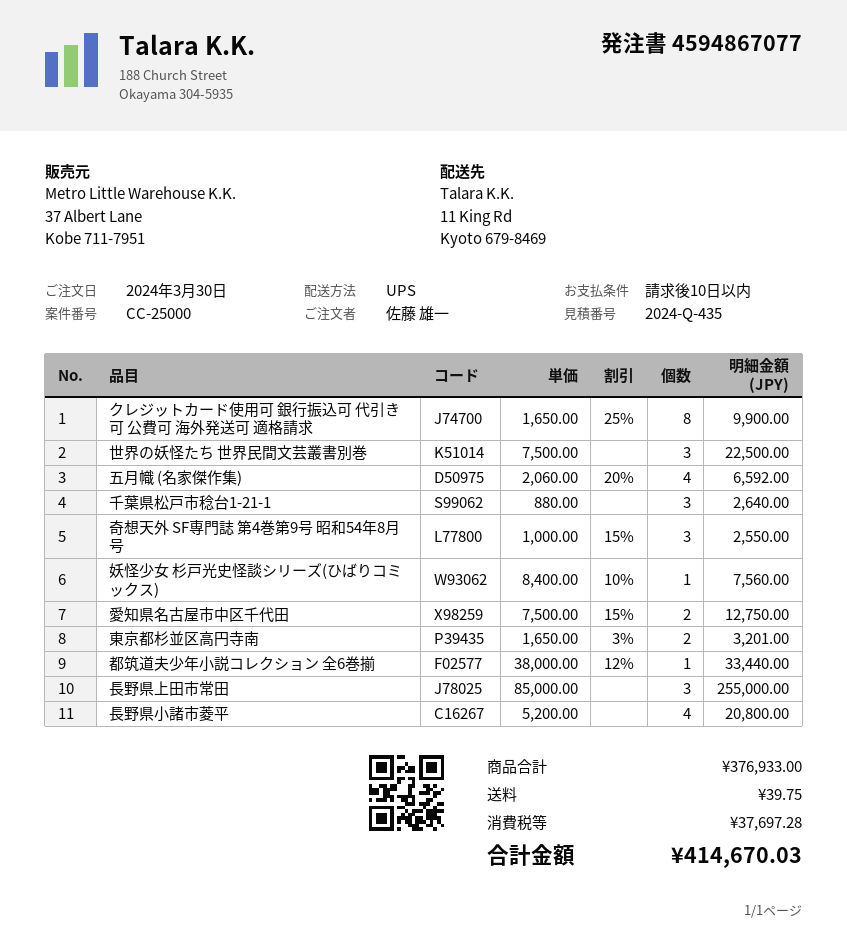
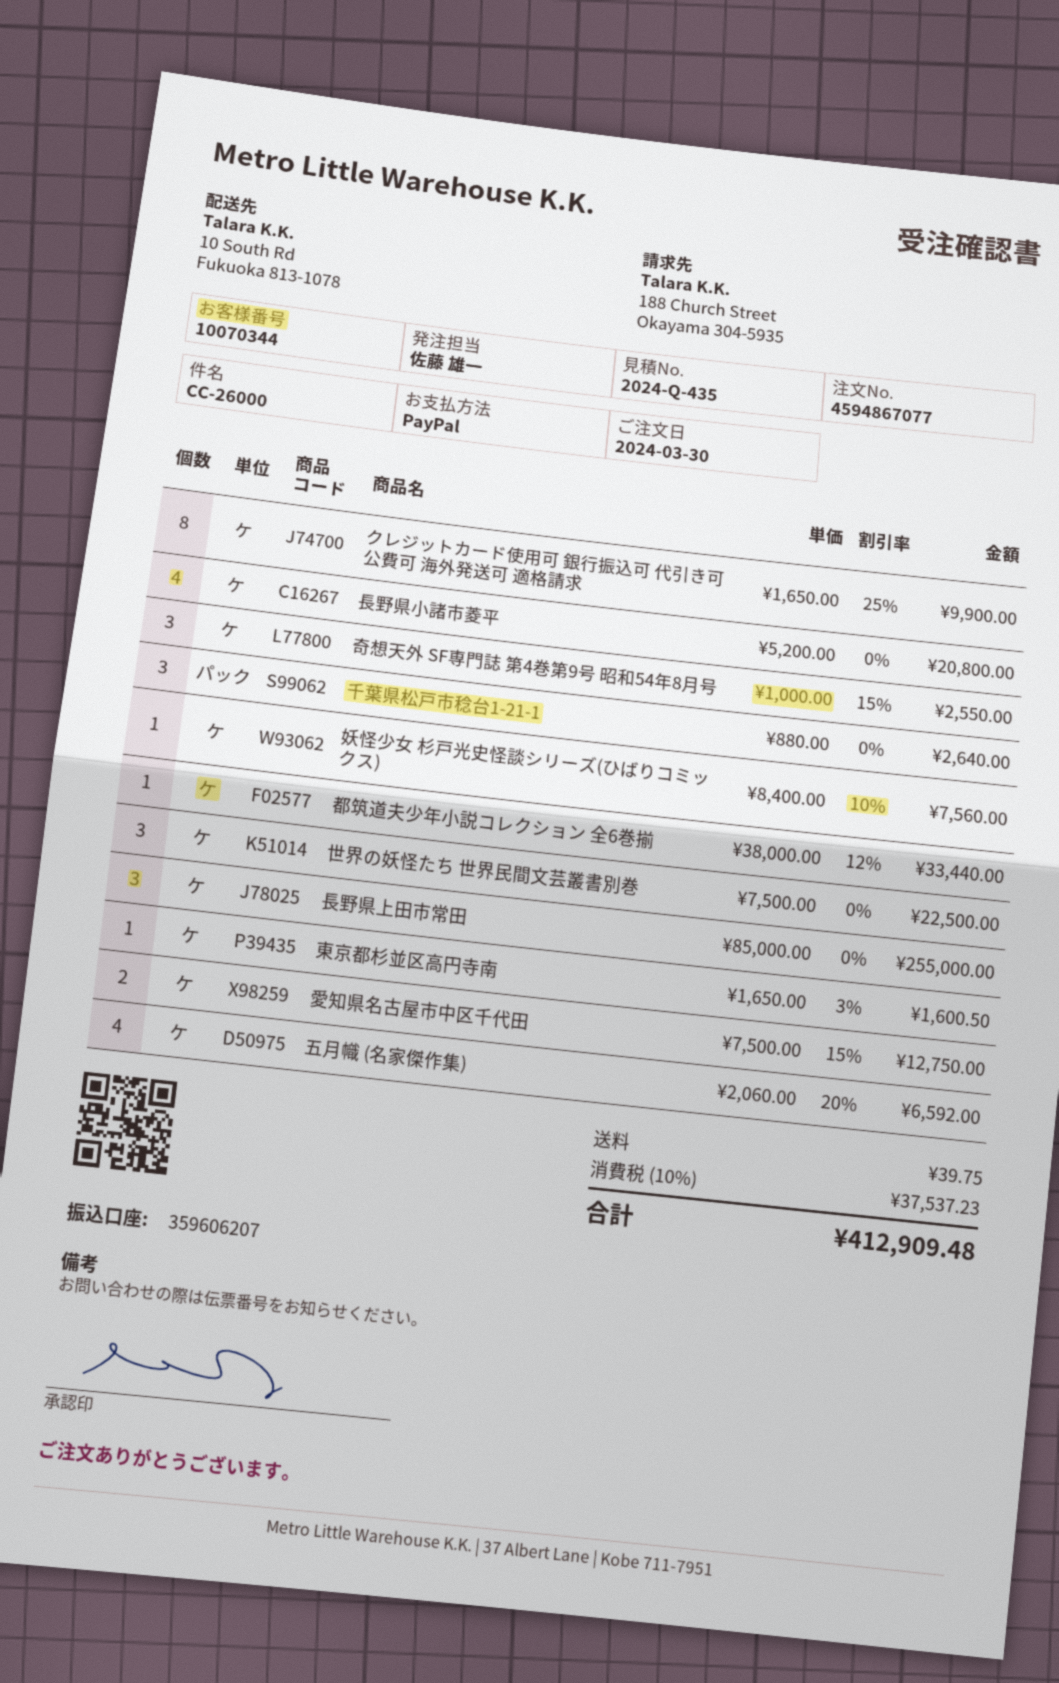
reference: CC-25000 -> CC-26000
ship to: 11 King Rd, Kyoto 679-8469 -> 10 South Rd, Fukuoka 813-1078
東京都杉並区高円寺南: 2 x 1650.00 - 3% = 3201.00 -> 1 x 1650.00 - 3% = 1600.50
tax: 37697.28 -> 37537.23
total: 414670.03 -> 412909.48

